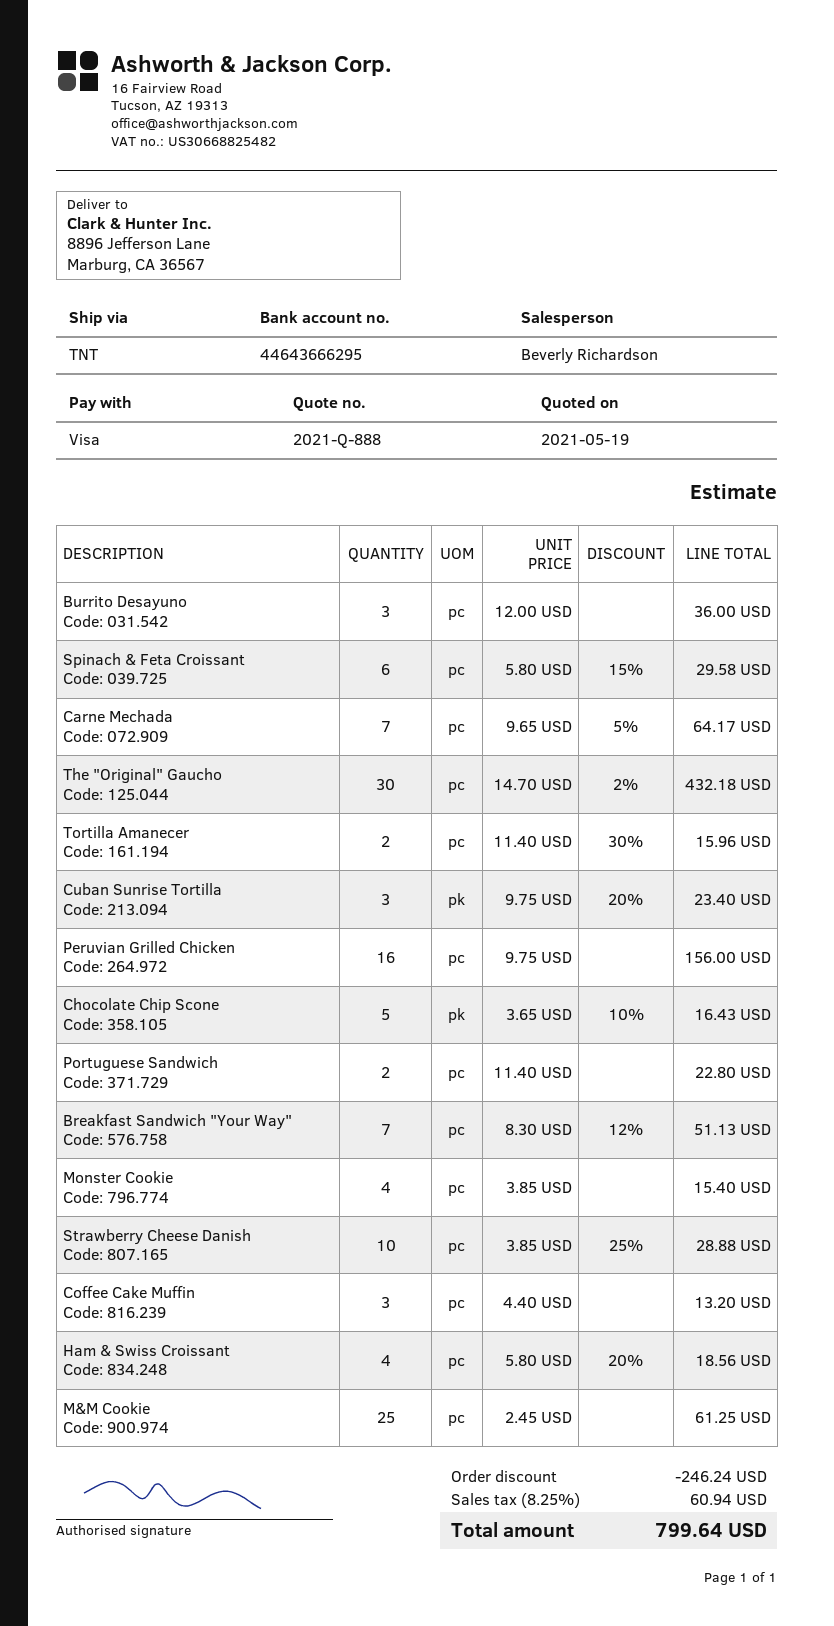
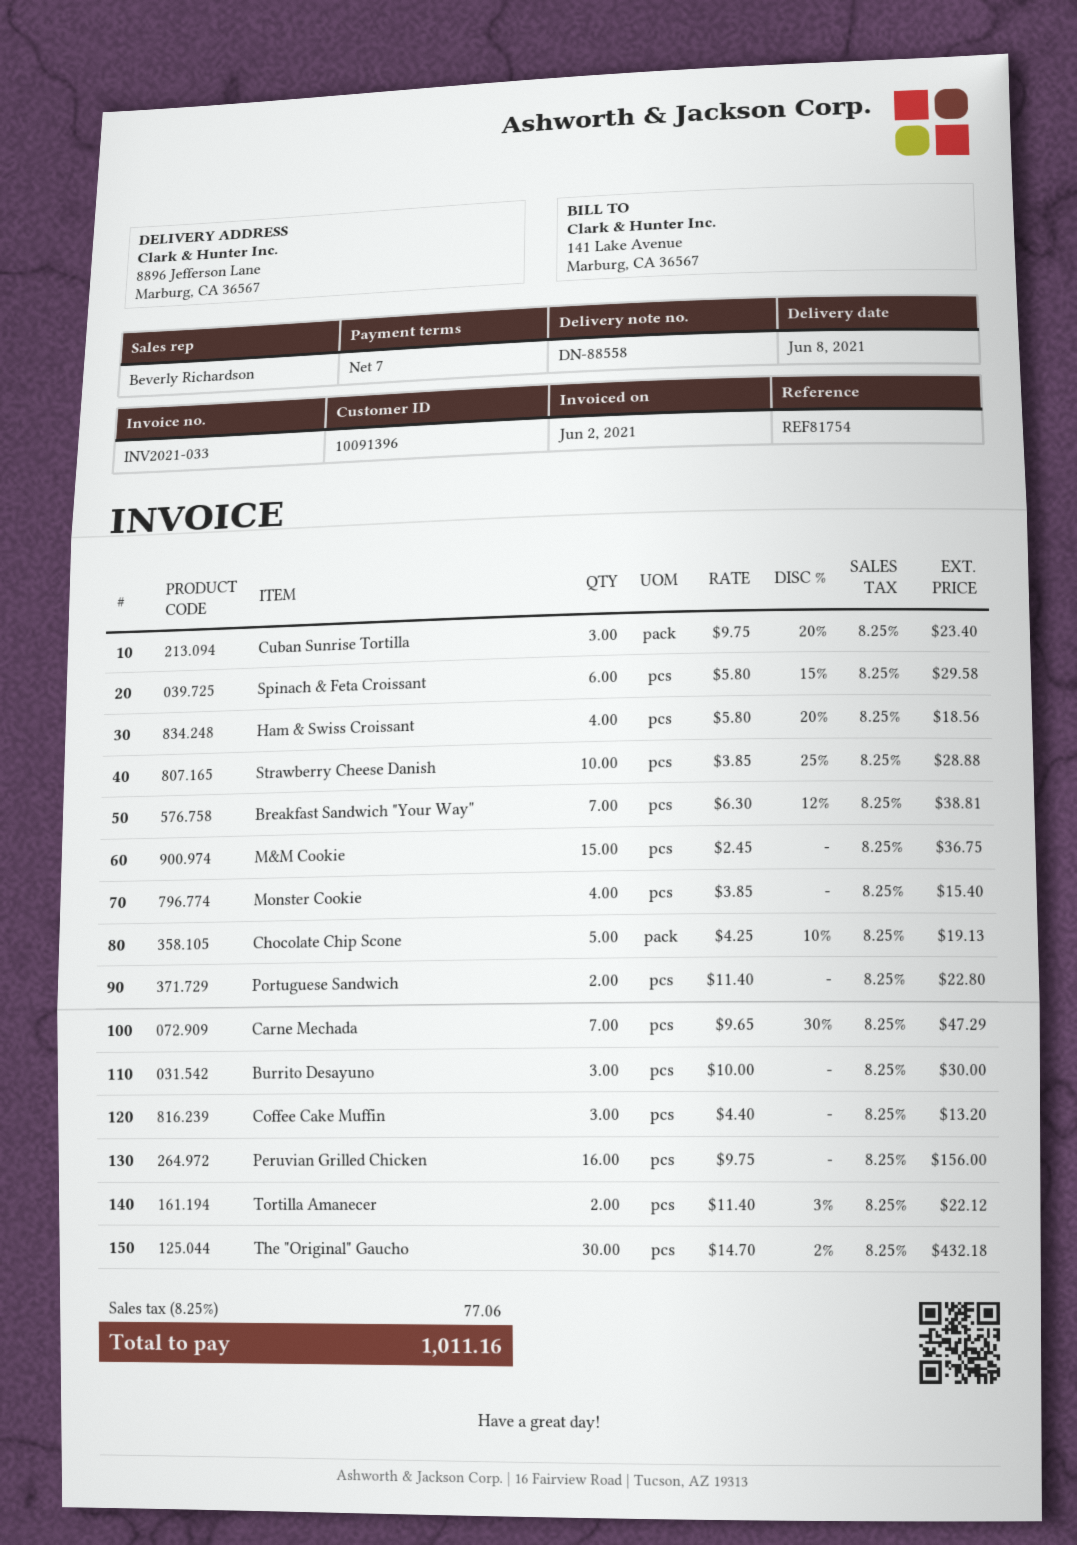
Burrito Desayuno: 3 x 12.00 = 36.00 -> 3 x 10.00 = 30.00
Carne Mechada: 7 x 9.65 - 5% = 64.17 -> 7 x 9.65 - 30% = 47.29
Tortilla Amanecer: 2 x 11.40 - 30% = 15.96 -> 2 x 11.40 - 3% = 22.12
Chocolate Chip Scone: 5 x 3.65 - 10% = 16.43 -> 5 x 4.25 - 10% = 19.13
Breakfast Sandwich "Your Way": 7 x 8.30 - 12% = 51.13 -> 7 x 6.30 - 12% = 38.81
M&M Cookie: 25 x 2.45 = 61.25 -> 15 x 2.45 = 36.75
discount: 246.24 -> none
tax: 8.25% = 60.94 -> 8.25% = 77.06
total: 799.64 -> 1011.16

